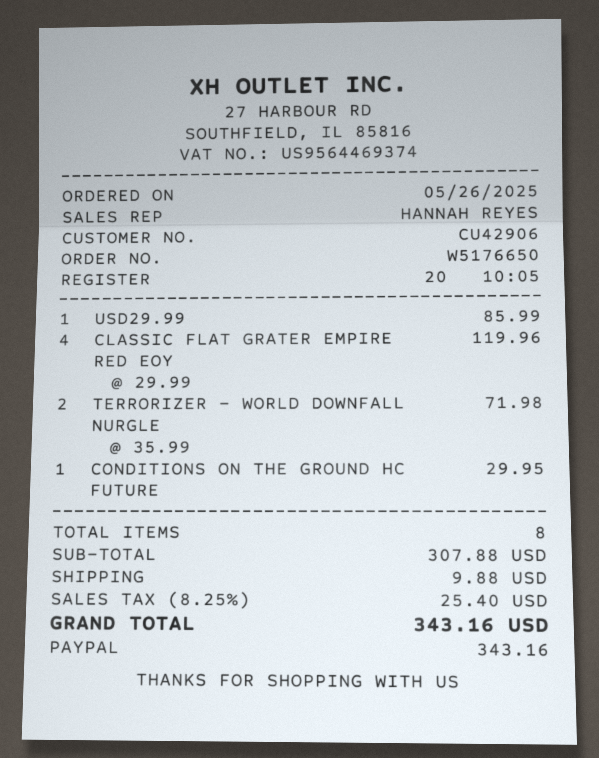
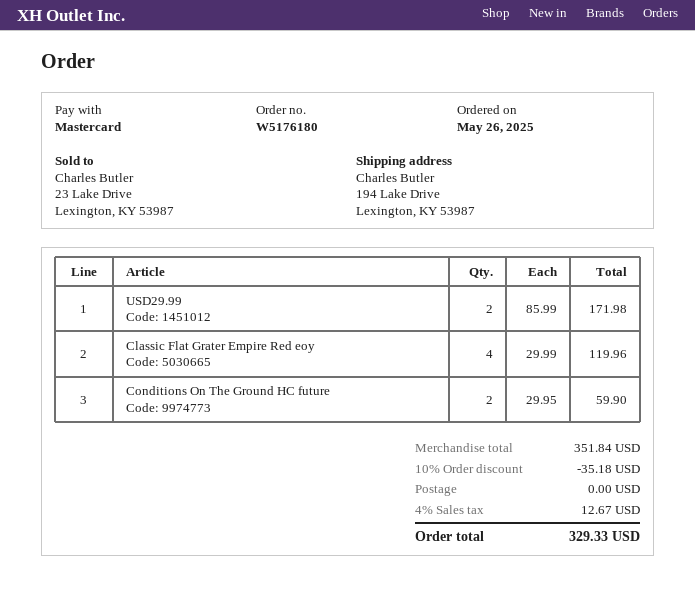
order number: W5176650 -> W5176180
payment method: PayPal -> Mastercard
USD29.99: 1 x 85.99 = 85.99 -> 2 x 85.99 = 171.98
TERRORIZER - WORLD DOWNFALL NURGLE: 2 x 35.99 = 71.98 -> none
CONDITIONS ON THE GROUND HC FUTURE: 1 x 29.95 = 29.95 -> 2 x 29.95 = 59.90
subtotal: 307.88 -> 351.84
discount: none -> 10% = 35.18
shipping: 9.88 -> 0.00
tax: 8.25% = 25.40 -> 4% = 12.67
total: 343.16 -> 329.33

